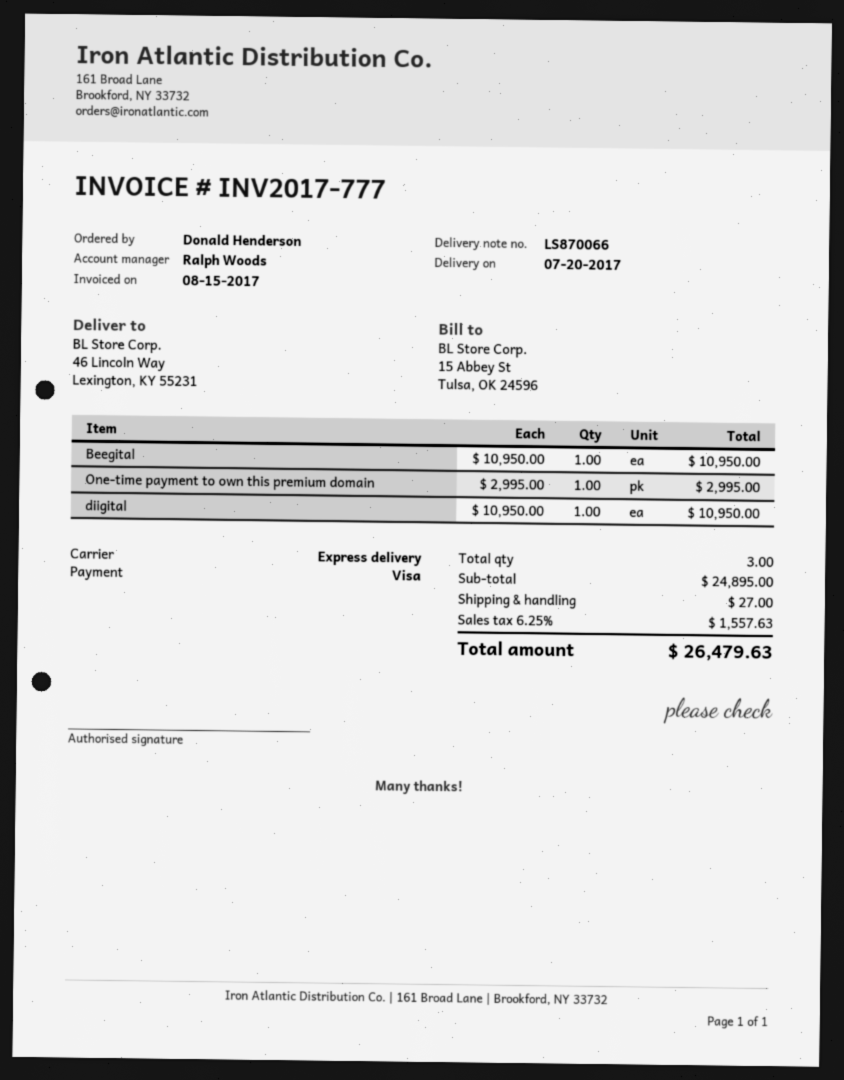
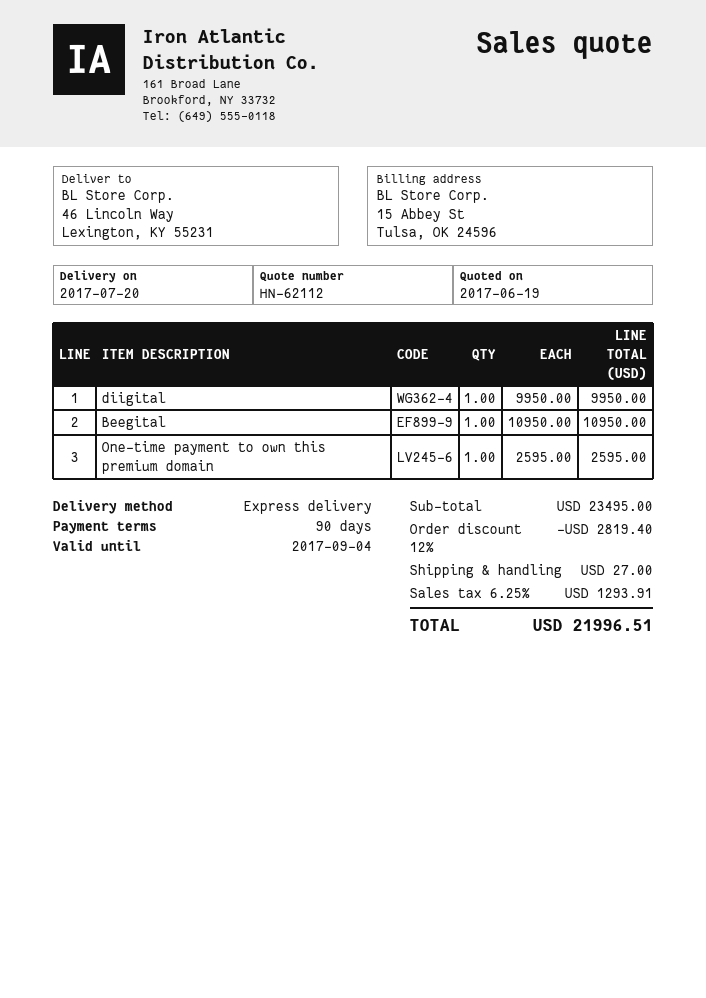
One-time payment to own this premium domain: 1 x 2995.00 = 2995.00 -> 1 x 2595.00 = 2595.00
diigital: 1 x 10950.00 = 10950.00 -> 1 x 9950.00 = 9950.00
subtotal: 24895.00 -> 23495.00
discount: none -> 12% = 2819.40
tax: 6.25% = 1557.63 -> 6.25% = 1293.91
total: 26479.63 -> 21996.51

